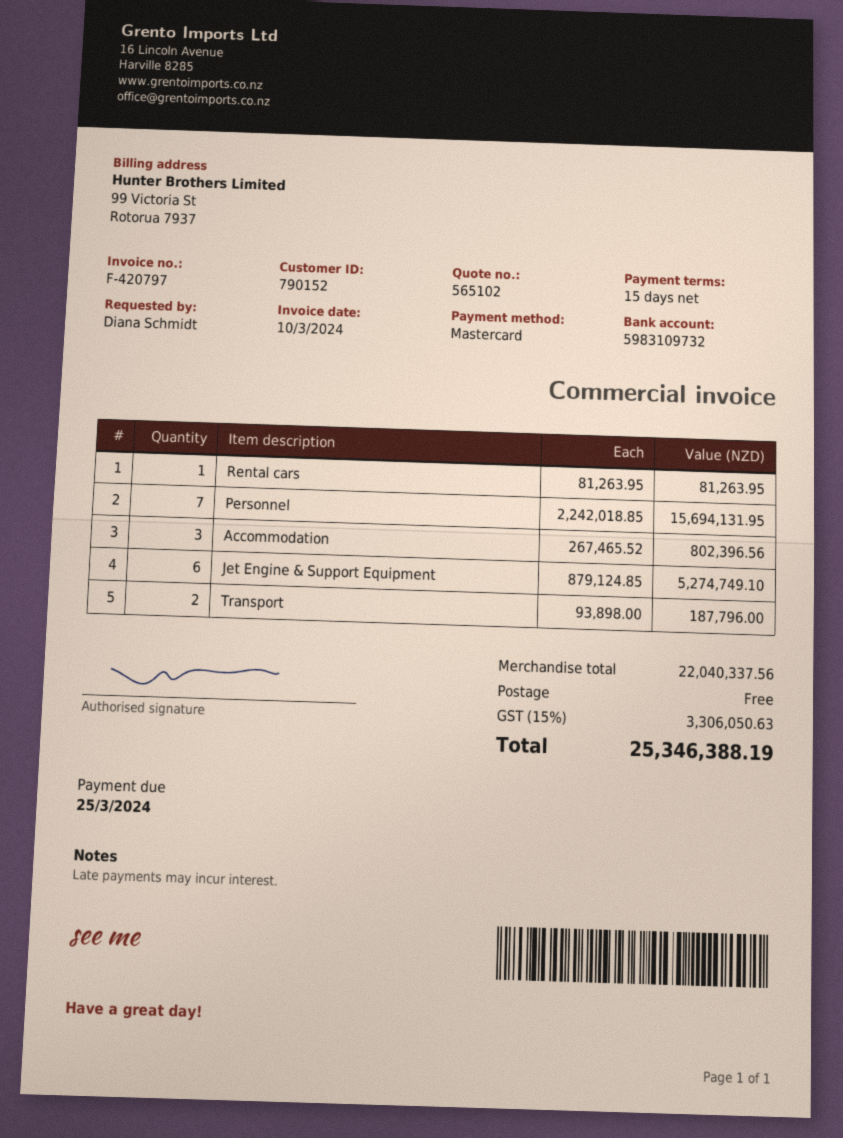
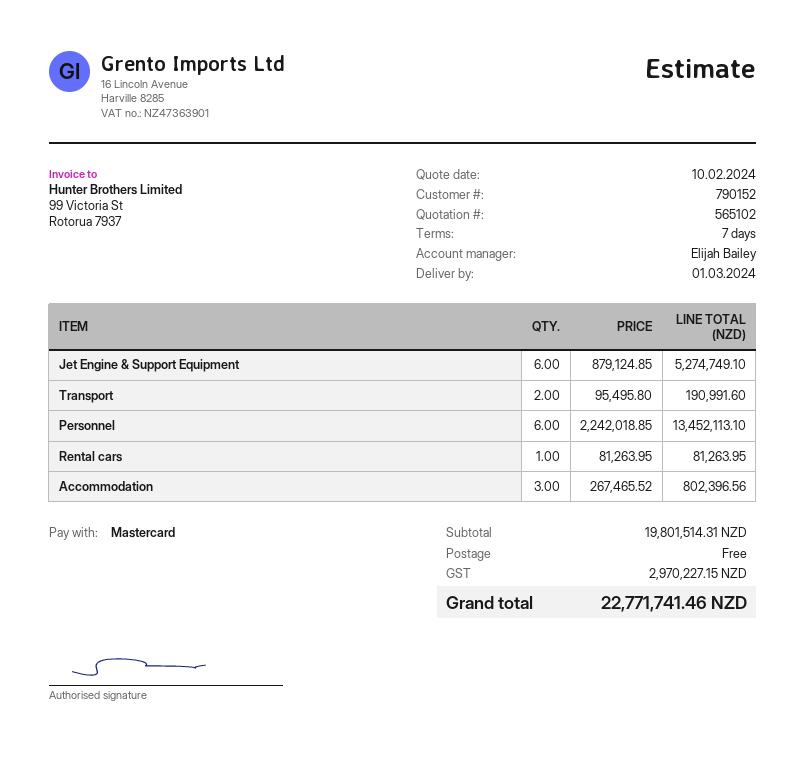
payment terms: 15 days -> 7 days
Personnel: 7 x 2242018.85 = 15694131.95 -> 6 x 2242018.85 = 13452113.10
Transport: 2 x 93898.00 = 187796.00 -> 2 x 95495.80 = 190991.60
subtotal: 22040337.56 -> 19801514.31
tax: 3306050.63 -> 2970227.15
total: 25346388.19 -> 22771741.46

